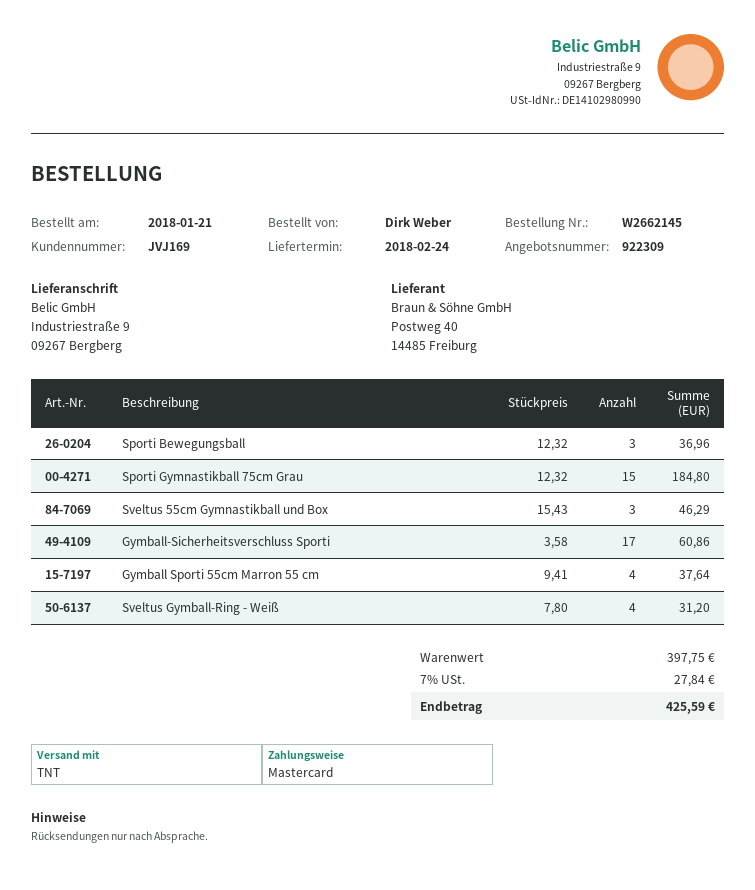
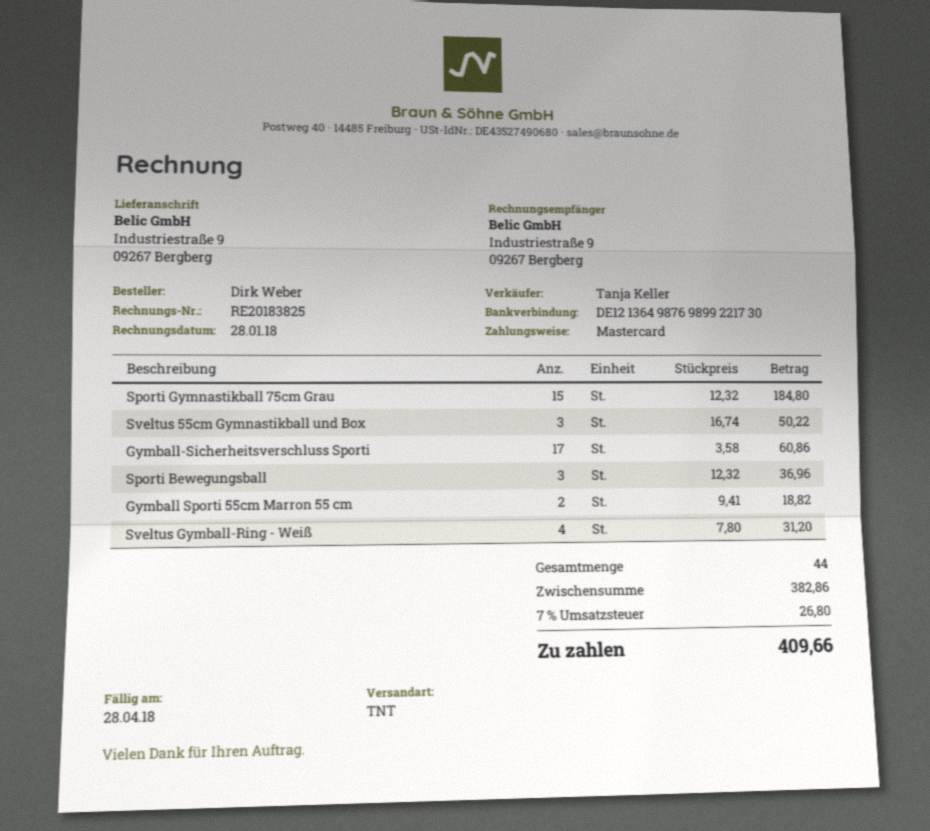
Sveltus 55cm Gymnastikball und Box: 3 x 15.43 = 46.29 -> 3 x 16.74 = 50.22
Gymball Sporti 55cm Marron 55 cm: 4 x 9.41 = 37.64 -> 2 x 9.41 = 18.82
subtotal: 397.75 -> 382.86
tax: 7% = 27.84 -> 7% = 26.80
total: 425.59 -> 409.66

